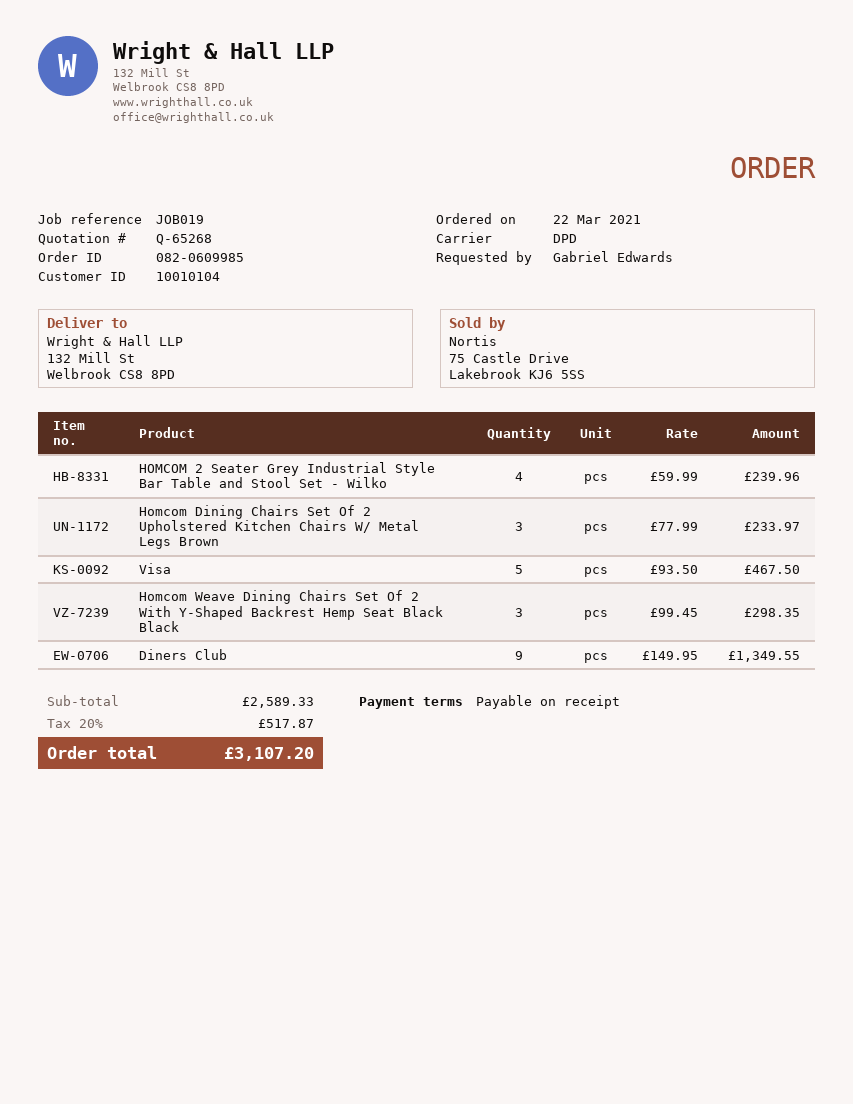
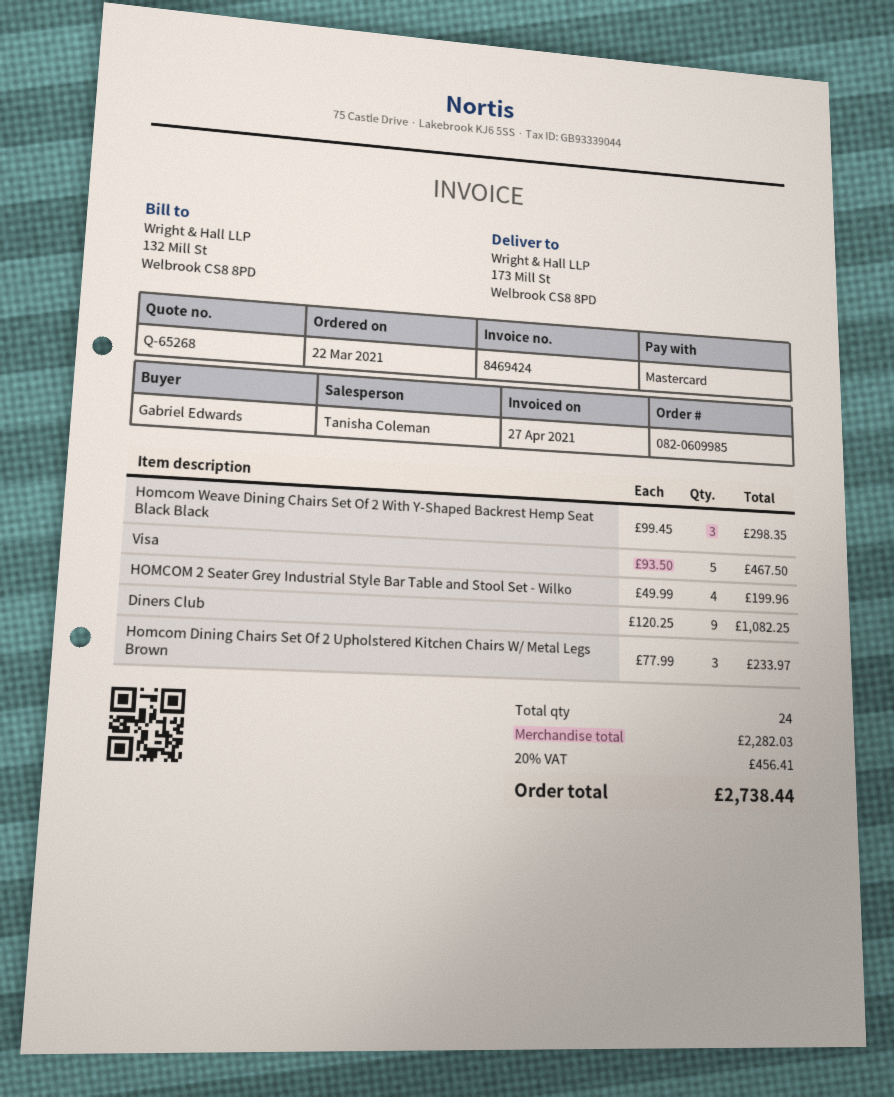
ship to: 132 Mill St, Welbrook CS8 8PD -> 173 Mill St, Welbrook CS8 8PD
HOMCOM 2 Seater Grey Industrial Style Bar Table and Stool Set - Wilko: 4 x 59.99 = 239.96 -> 4 x 49.99 = 199.96
Diners Club: 9 x 149.95 = 1349.55 -> 9 x 120.25 = 1082.25
subtotal: 2589.33 -> 2282.03
tax: 20% = 517.87 -> 20% = 456.41
total: 3107.20 -> 2738.44

